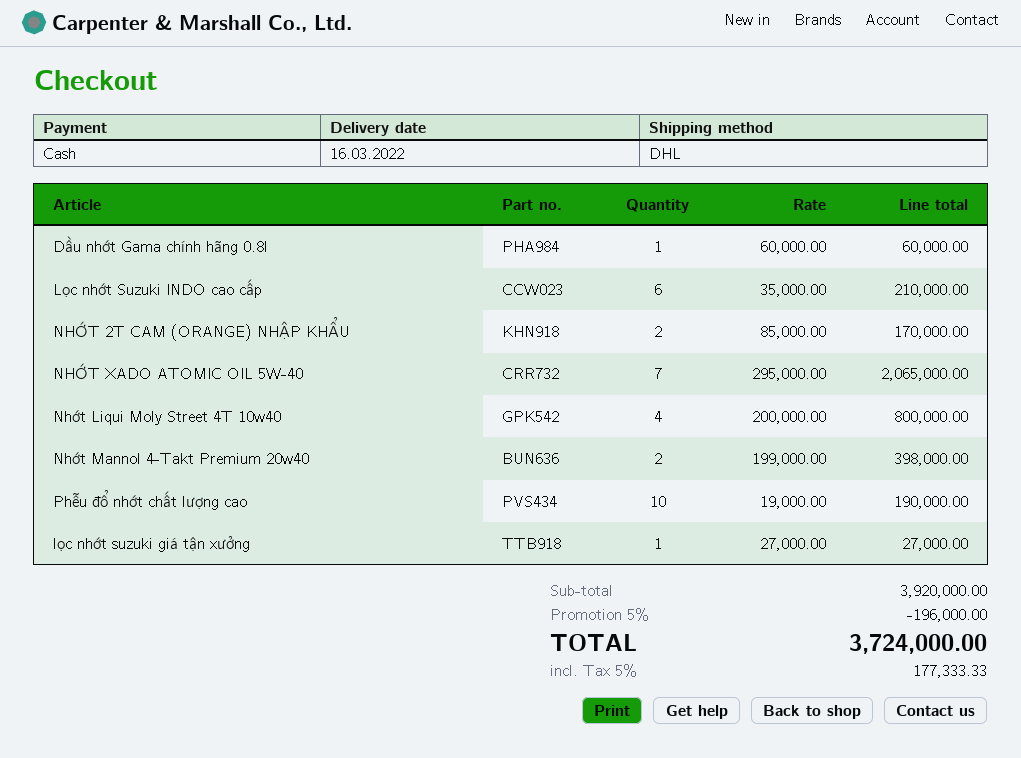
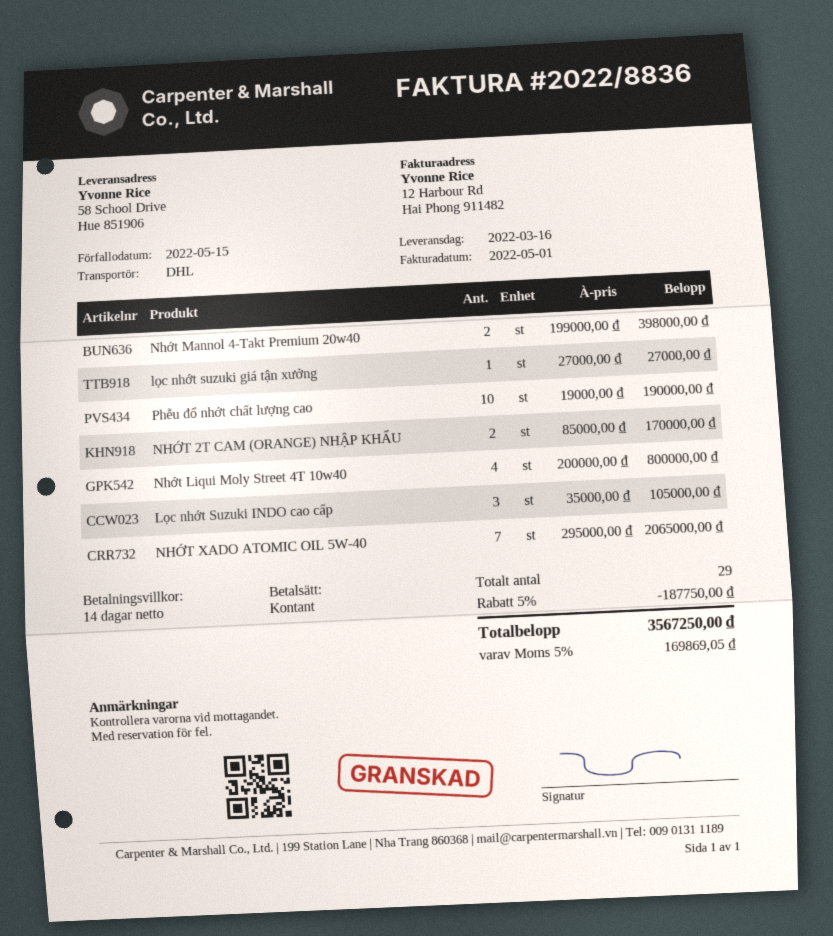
Dầu nhớt Gama chính hãng 0.8l: 1 x 60000.00 = 60000.00 -> none
Lọc nhớt Suzuki INDO cao cấp: 6 x 35000.00 = 210000.00 -> 3 x 35000.00 = 105000.00
discount: 5% = 196000.00 -> 5% = 187750.00
tax: 5% = 177333.33 -> 5% = 169869.05
total: 3724000.00 -> 3567250.00

